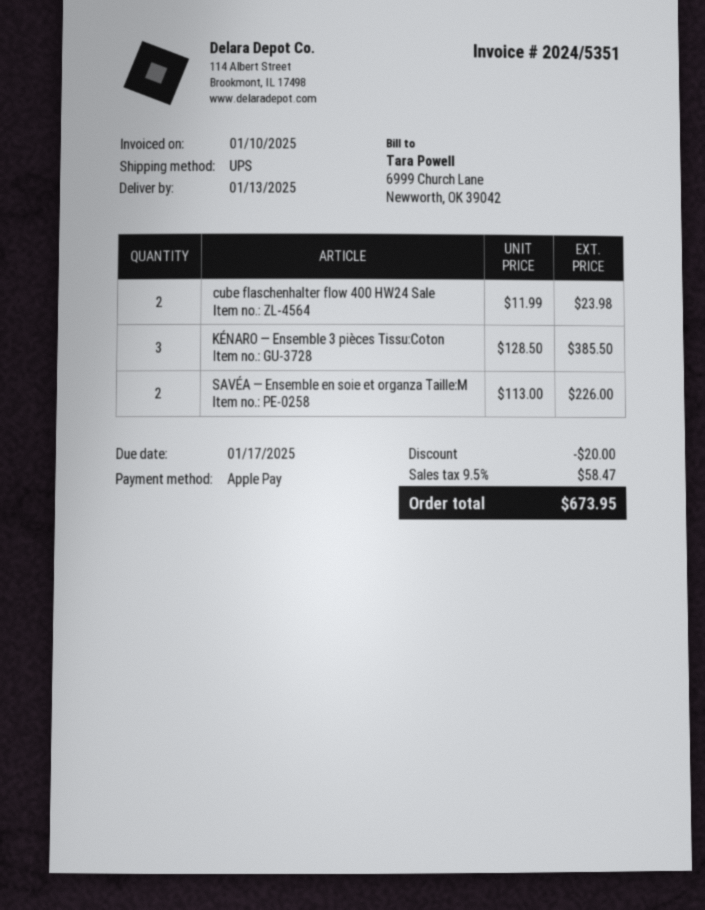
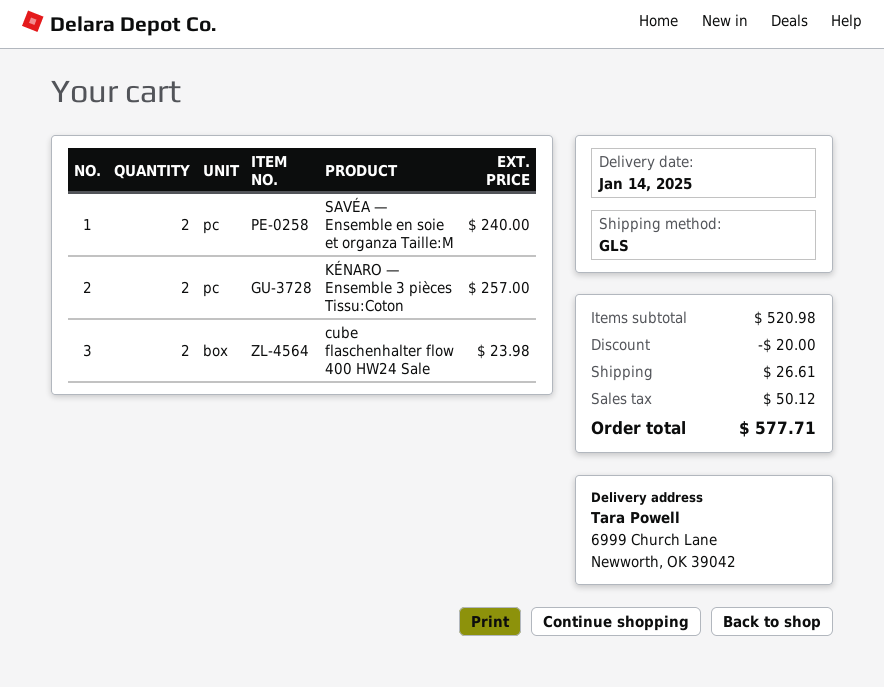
delivery date: 2025-01-13 -> 2025-01-14
shipping method: UPS -> GLS
KÉNARO — Ensemble 3 pièces Tissu:Coton: 3 for 385.50 -> 2 for 257.00
SAVÉA — Ensemble en soie et organza Taille:M: 2 for 226.00 -> 2 for 240.00
shipping: none -> 26.61
tax: 58.47 -> 50.12
total: 673.95 -> 577.71

